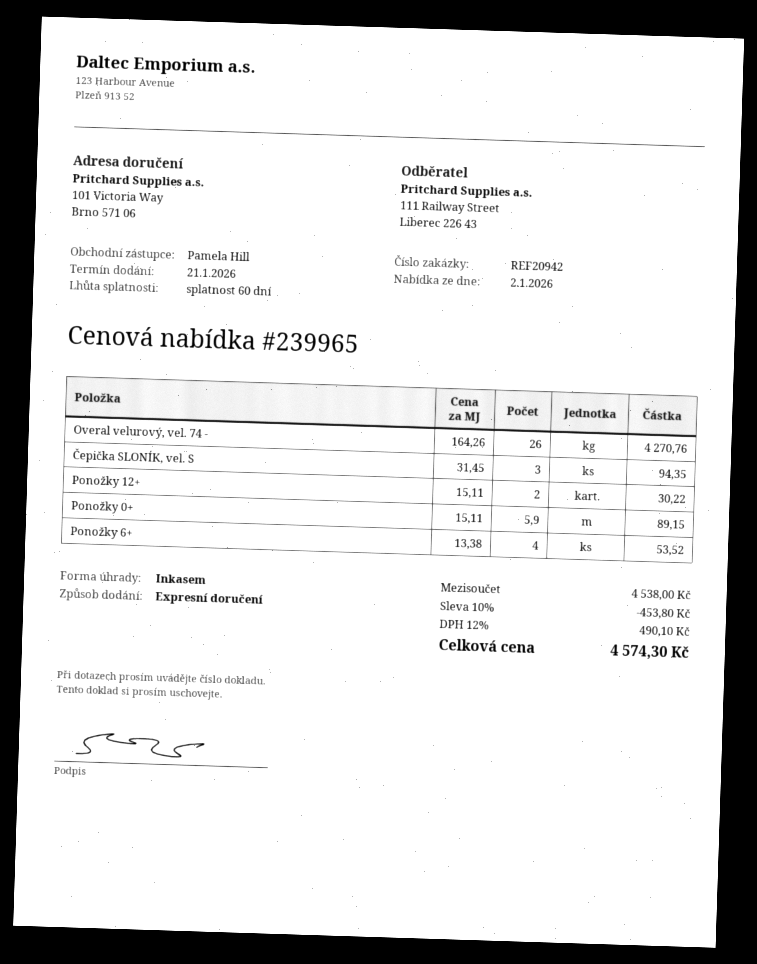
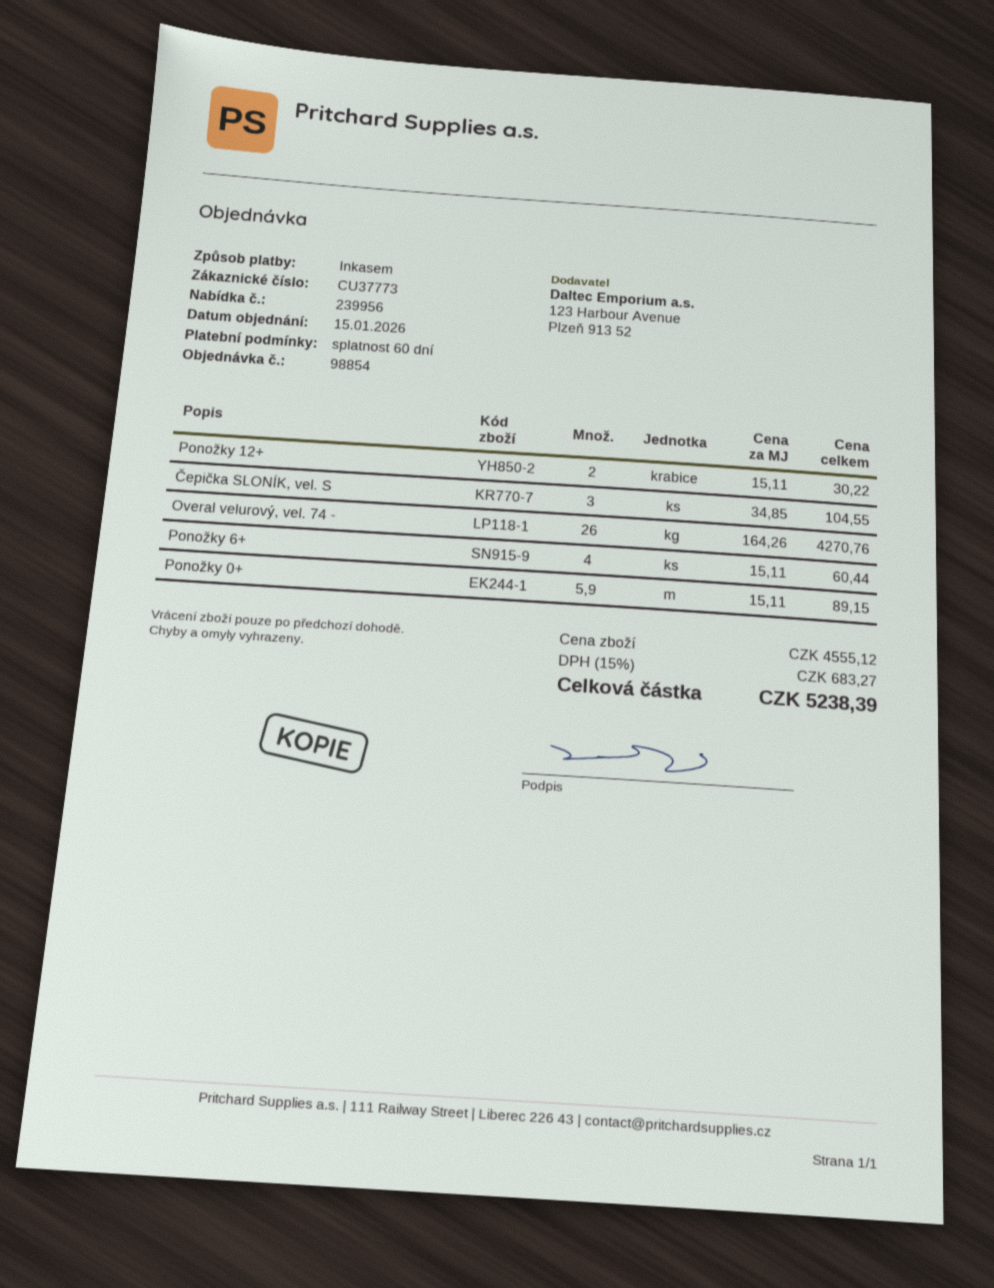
quote number: 239965 -> 239956
Čepička SLONÍK, vel. S: 3 x 31.45 = 94.35 -> 3 x 34.85 = 104.55
Ponožky 6+: 4 x 13.38 = 53.52 -> 4 x 15.11 = 60.44
subtotal: 4538.00 -> 4555.12
discount: 10% = 453.80 -> none
tax: 12% = 490.10 -> 15% = 683.27
total: 4574.30 -> 5238.39

